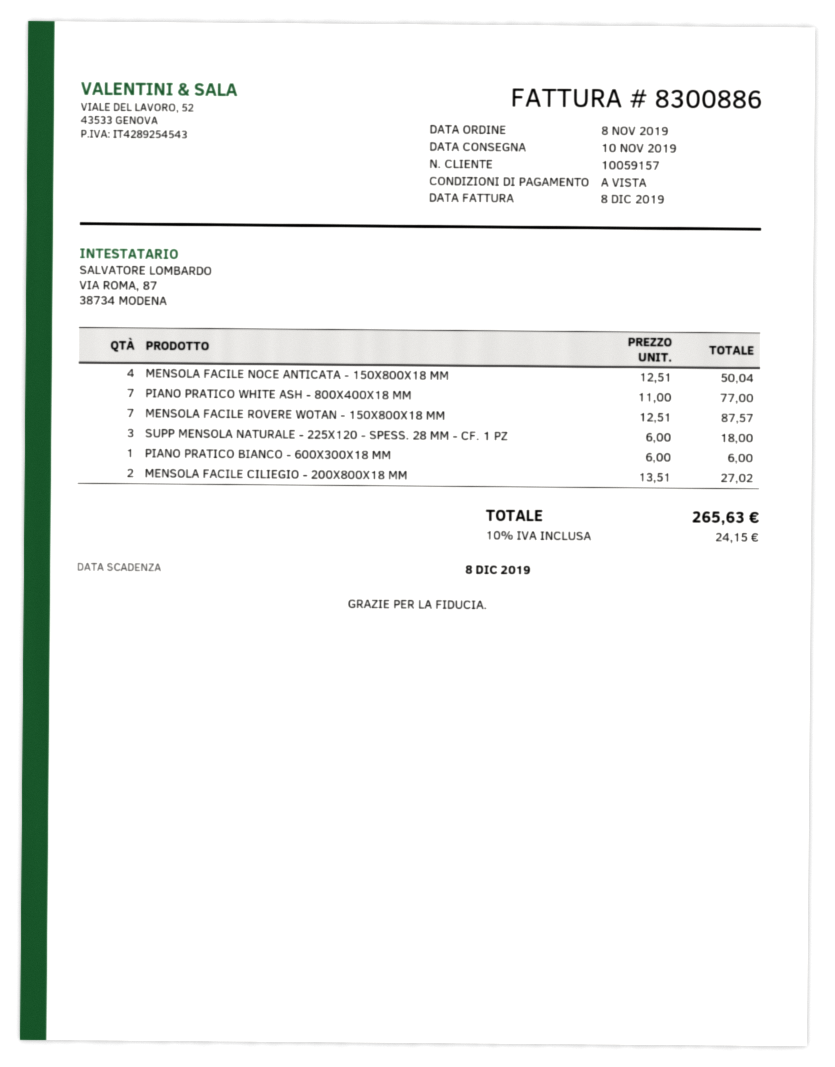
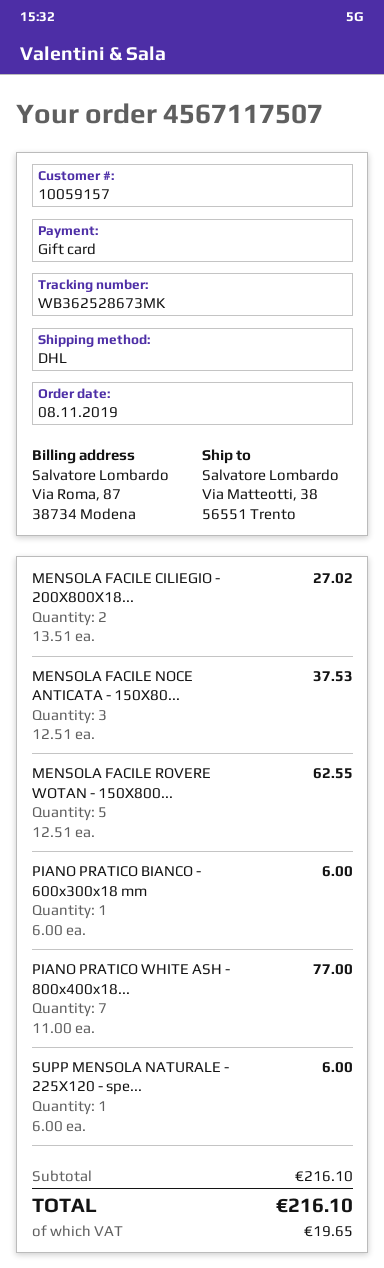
MENSOLA FACILE NOCE ANTICATA - 150X800X18 MM: 4 x 12.51 = 50.04 -> 3 x 12.51 = 37.53
MENSOLA FACILE ROVERE WOTAN - 150X800X18 MM: 7 x 12.51 = 87.57 -> 5 x 12.51 = 62.55
SUPP MENSOLA NATURALE - 225X120 - SPESS. 28 MM - CF. 1 PZ: 3 x 6.00 = 18.00 -> 1 x 6.00 = 6.00
tax: 24.15 -> 19.65
total: 265.63 -> 216.10

